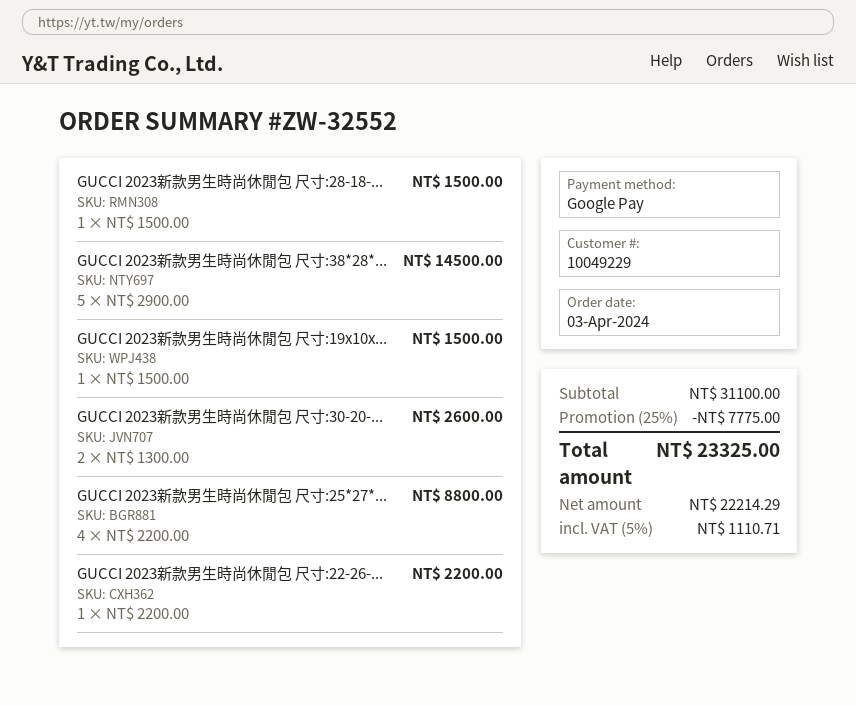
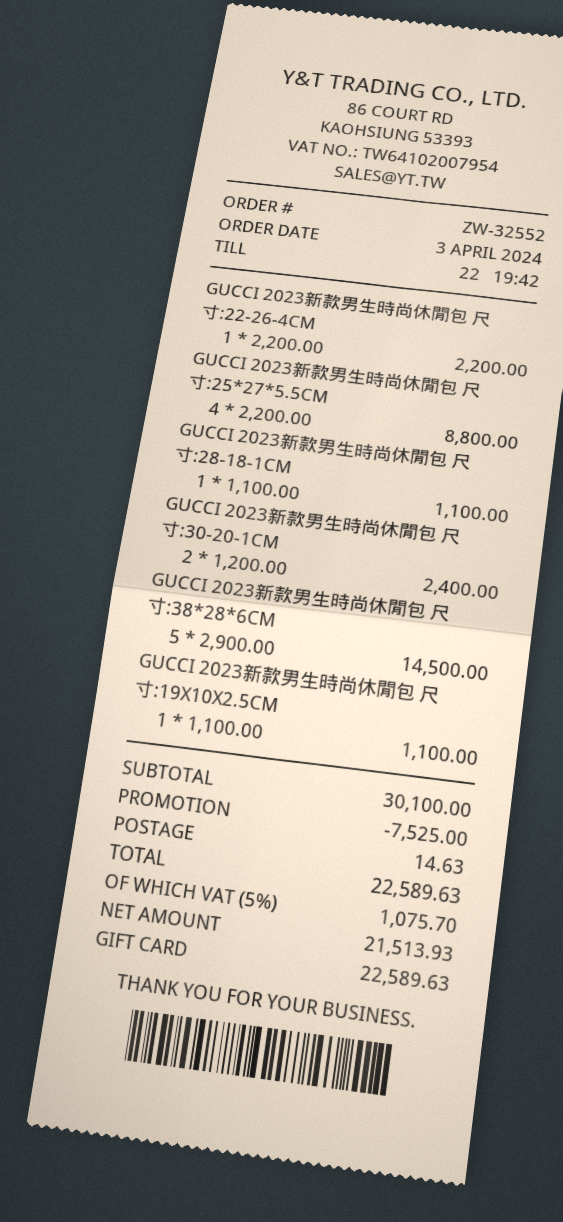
payment method: Google Pay -> gift card
GUCCI 2023新款男生時尚休閒包 尺寸:28-18-...: 1 x 1500.00 = 1500.00 -> 1 x 1100.00 = 1100.00
GUCCI 2023新款男生時尚休閒包 尺寸:19x10x...: 1 x 1500.00 = 1500.00 -> 1 x 1100.00 = 1100.00
GUCCI 2023新款男生時尚休閒包 尺寸:30-20-...: 2 x 1300.00 = 2600.00 -> 2 x 1200.00 = 2400.00
subtotal: 31100.00 -> 30100.00
discount: 7775.00 -> 7525.00
shipping: none -> 14.63
net: 22214.29 -> 21513.93
tax: 5% = 1110.71 -> 5% = 1075.70
total: 23325.00 -> 22589.63

